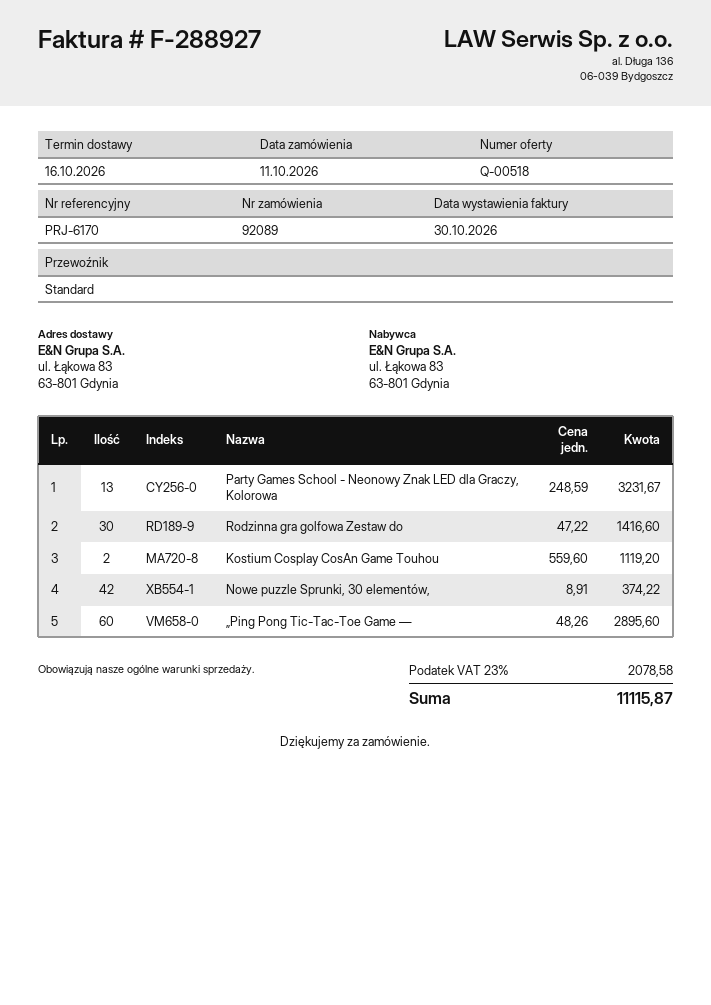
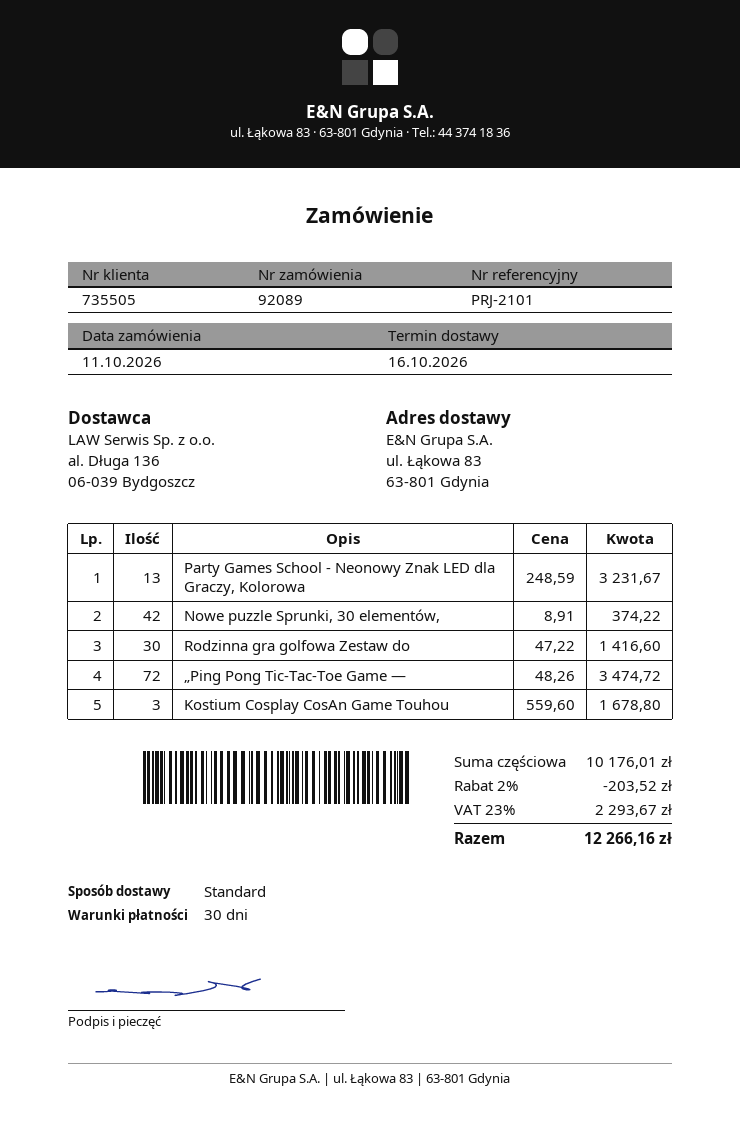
reference: PRJ-6170 -> PRJ-2101
Kostium Cosplay CosAn Game Touhou: 2 x 559.60 = 1119.20 -> 3 x 559.60 = 1678.80
„Ping Pong Tic-Tac-Toe Game —: 60 x 48.26 = 2895.60 -> 72 x 48.26 = 3474.72
discount: none -> 2% = 203.52
tax: 23% = 2078.58 -> 23% = 2293.67
total: 11115.87 -> 12266.16

